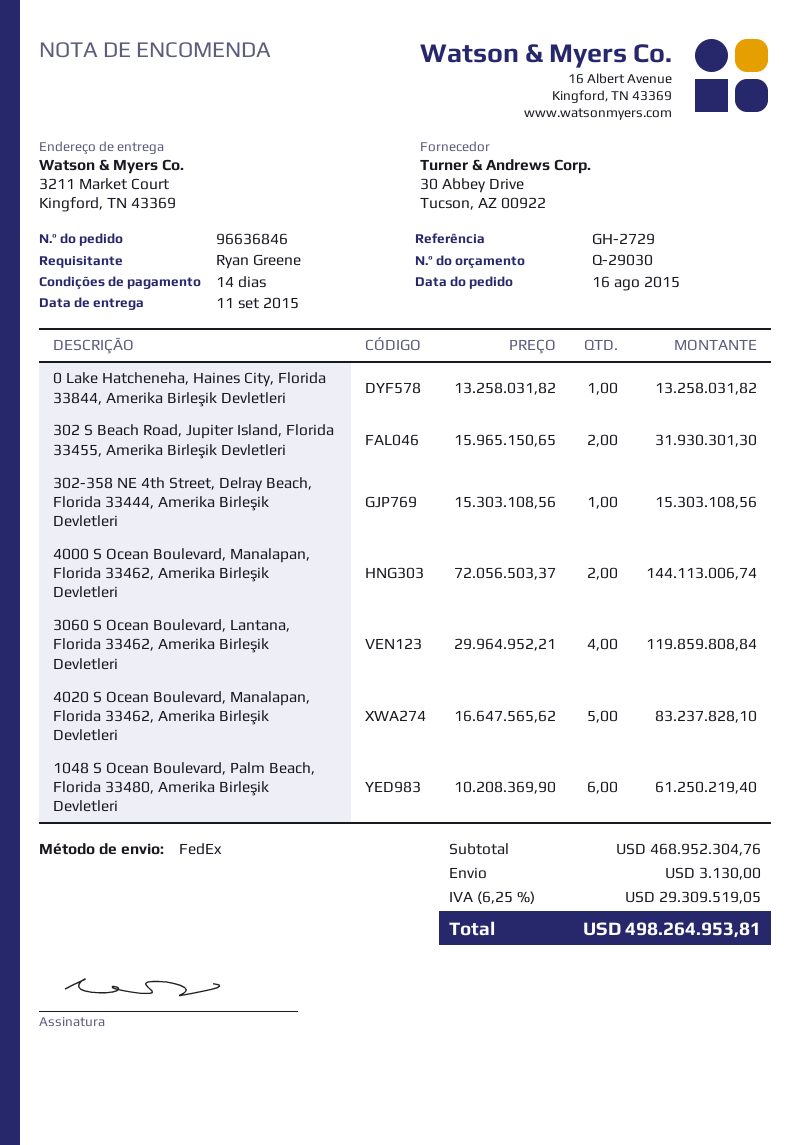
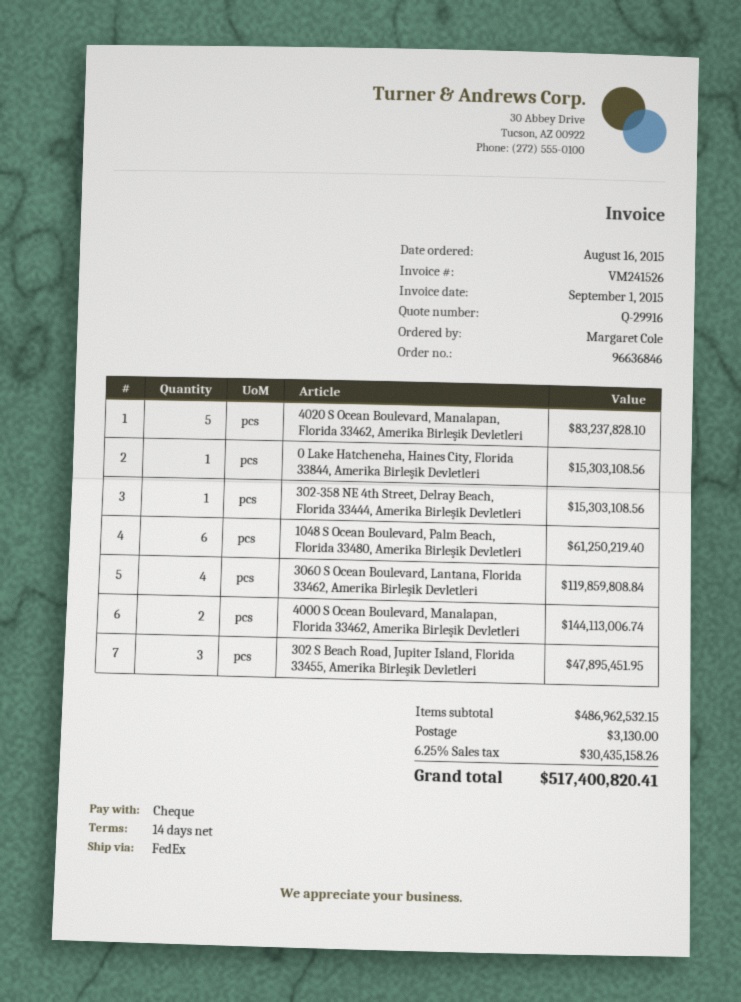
quote number: Q-29030 -> Q-29916
ordered by: Ryan Greene -> Margaret Cole
0 Lake Hatcheneha, Haines City, Florida 33844, Amerika Birleşik Devletleri: 1 for 13258031.82 -> 1 for 15303108.56
302 S Beach Road, Jupiter Island, Florida 33455, Amerika Birleşik Devletleri: 2 for 31930301.30 -> 3 for 47895451.95
subtotal: 468952304.76 -> 486962532.15
tax: 6.25% = 29309519.05 -> 6.25% = 30435158.26
total: 498264953.81 -> 517400820.41

